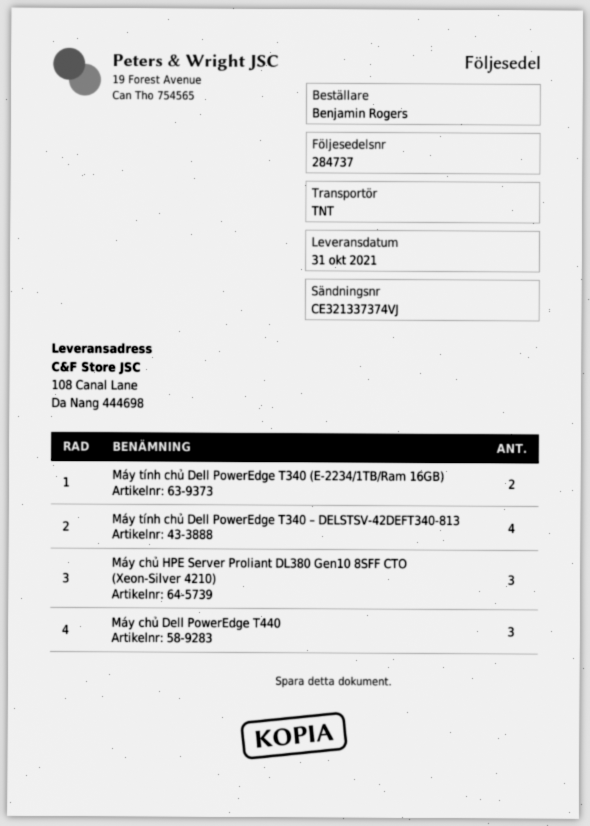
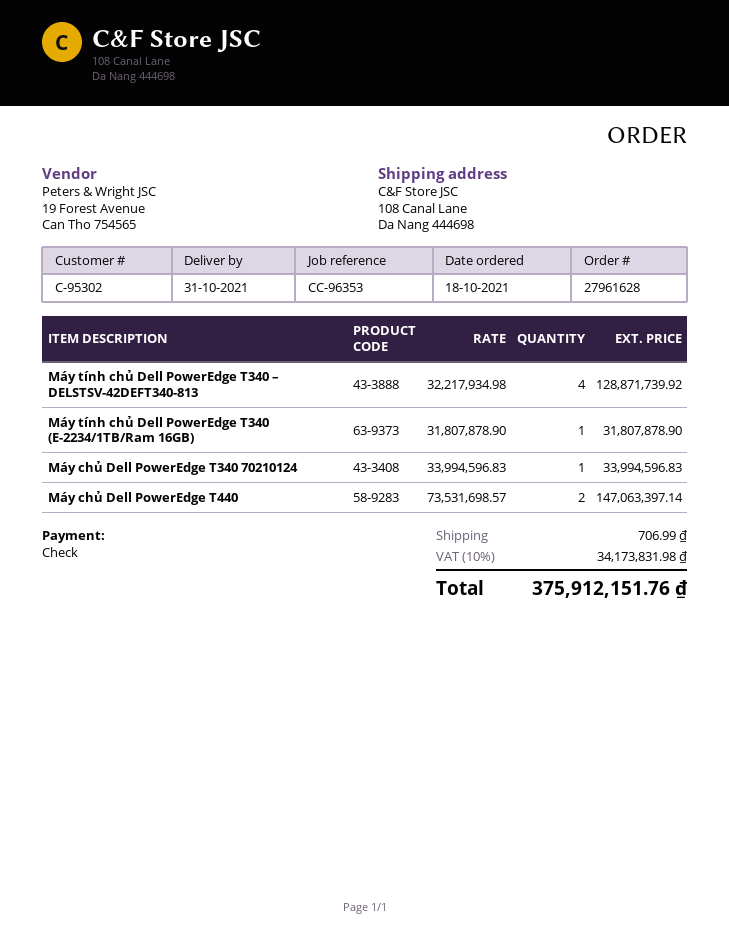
Máy tính chủ Dell PowerEdge T340 (E-2234/1TB/Ram 16GB): 2 -> 1
Máy chủ HPE Server Proliant DL380 Gen10 8SFF CTO (Xeon-Silver 4210): 3 -> none
Máy chủ Dell PowerEdge T440: 3 -> 2
Máy chủ Dell PowerEdge T340 70210124: none -> 1

